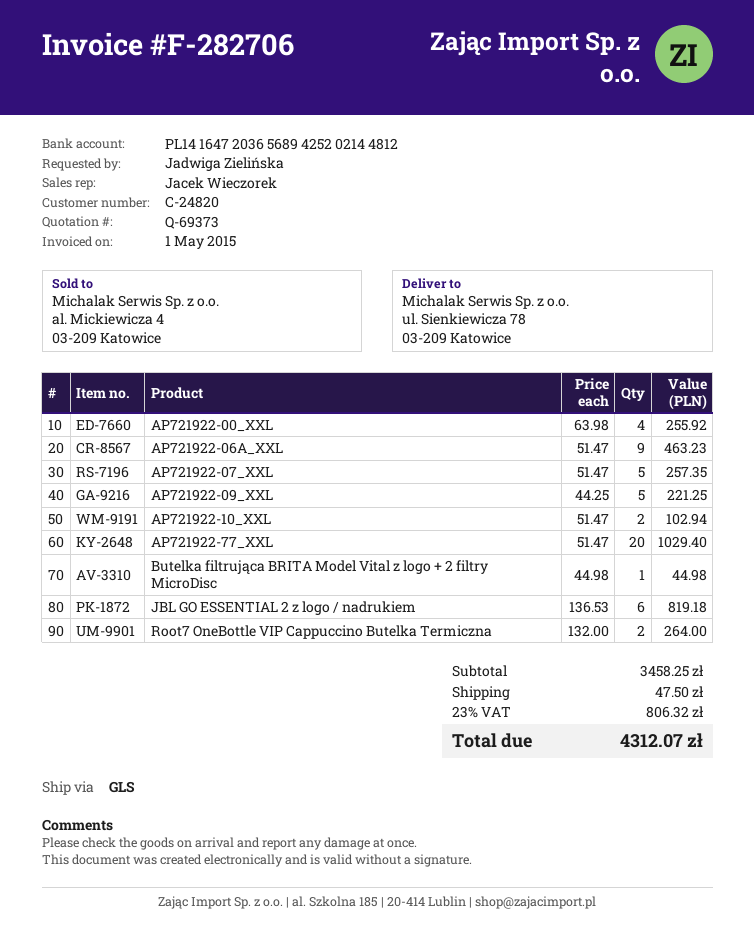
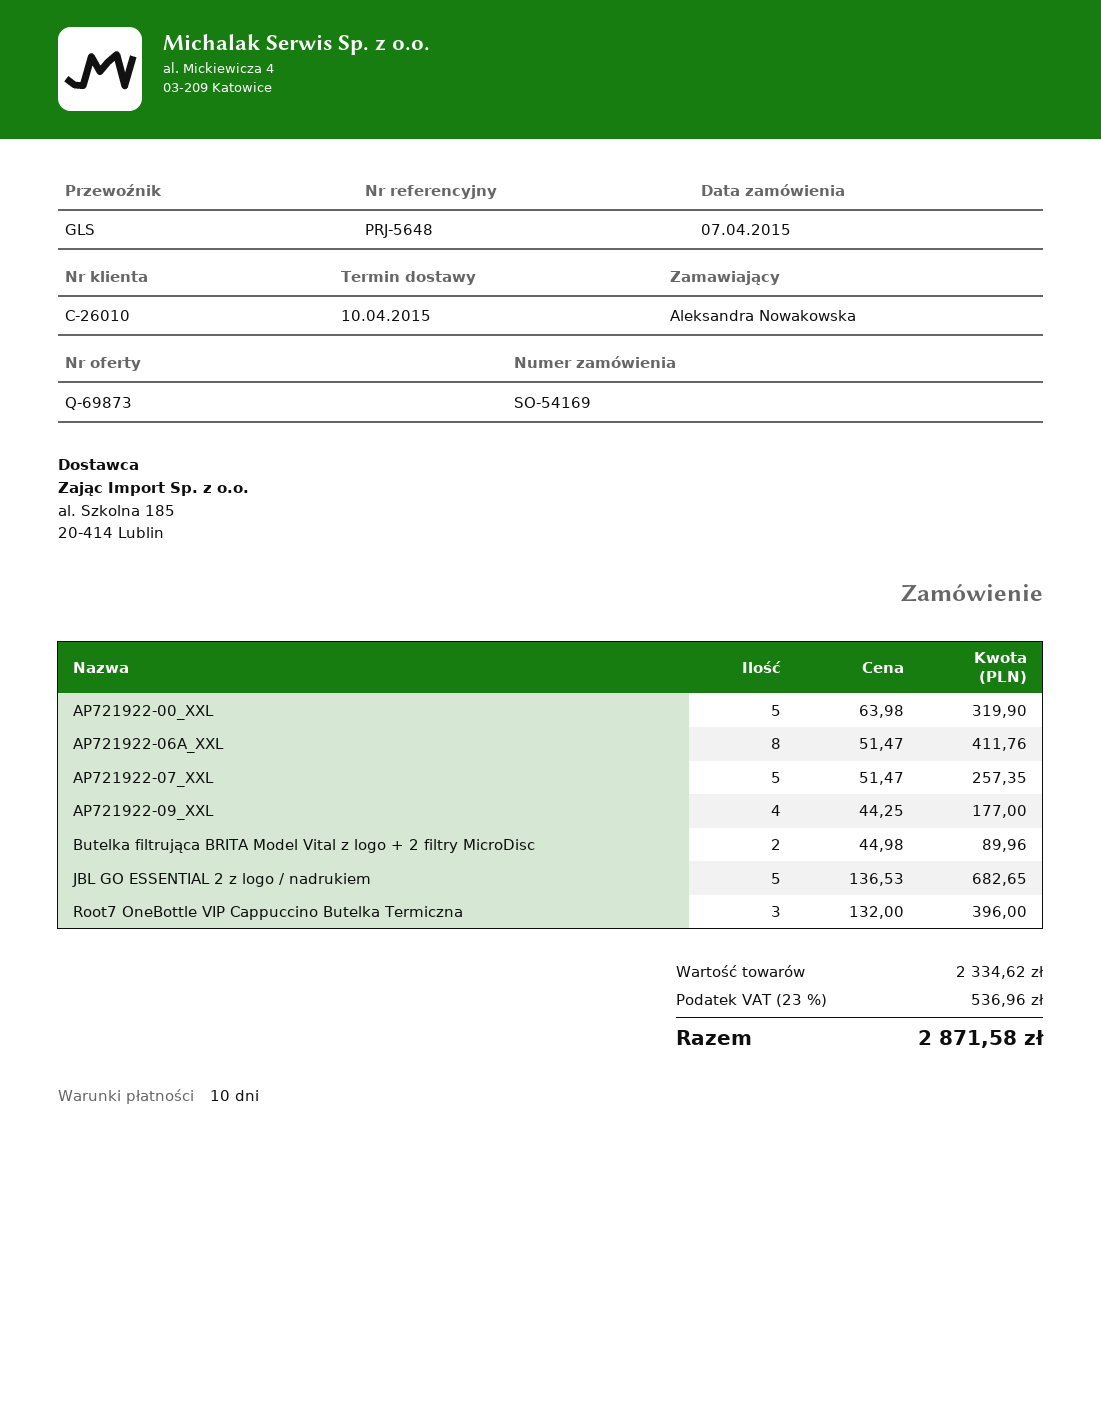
quote number: Q-69373 -> Q-69873
customer number: C-24820 -> C-26010
ordered by: Jadwiga Zielińska -> Aleksandra Nowakowska
AP721922-00_XXL: 4 x 63.98 = 255.92 -> 5 x 63.98 = 319.90
AP721922-06A_XXL: 9 x 51.47 = 463.23 -> 8 x 51.47 = 411.76
AP721922-09_XXL: 5 x 44.25 = 221.25 -> 4 x 44.25 = 177.00
AP721922-10_XXL: 2 x 51.47 = 102.94 -> none
AP721922-77_XXL: 20 x 51.47 = 1029.40 -> none
Butelka filtrująca BRITA Model Vital z logo + 2 filtry MicroDisc: 1 x 44.98 = 44.98 -> 2 x 44.98 = 89.96
JBL GO ESSENTIAL 2 z logo / nadrukiem: 6 x 136.53 = 819.18 -> 5 x 136.53 = 682.65
Root7 OneBottle VIP Cappuccino Butelka Termiczna: 2 x 132.00 = 264.00 -> 3 x 132.00 = 396.00
subtotal: 3458.25 -> 2334.62
shipping: 47.50 -> none
tax: 23% = 806.32 -> 23% = 536.96
total: 4312.07 -> 2871.58

